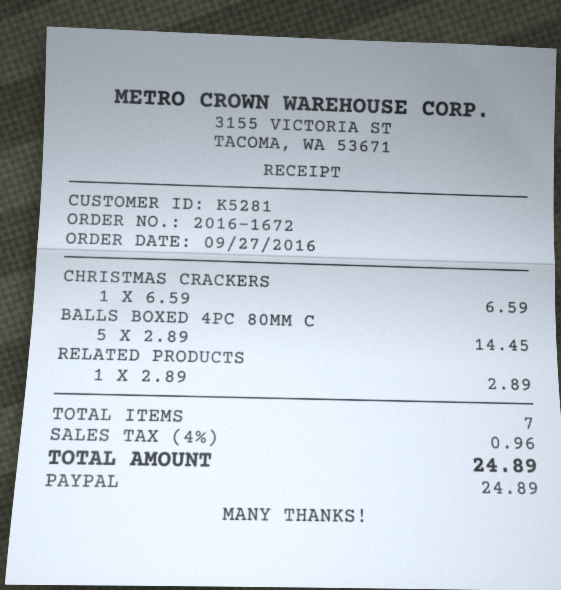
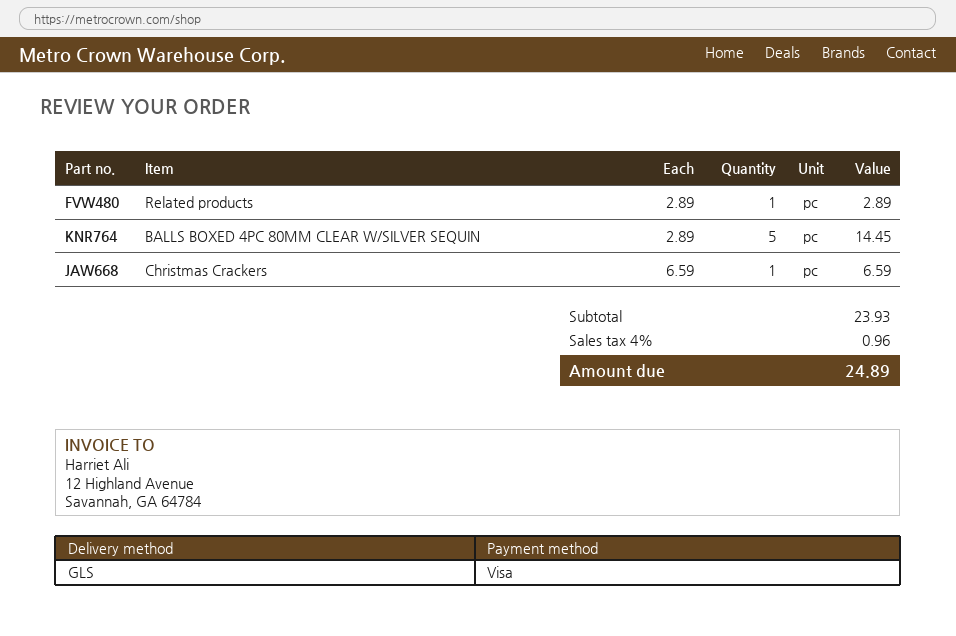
payment method: PayPal -> Visa

